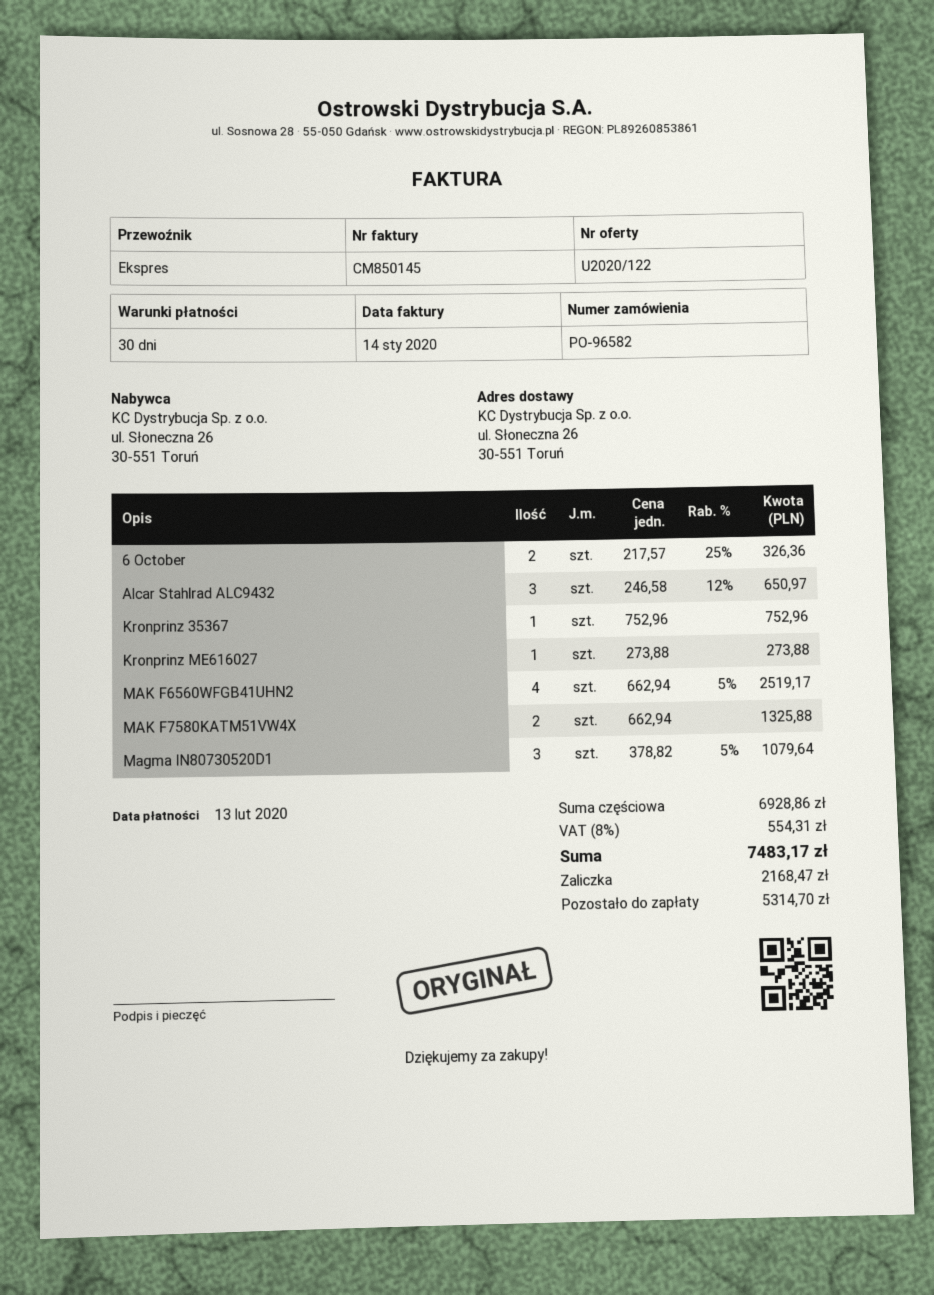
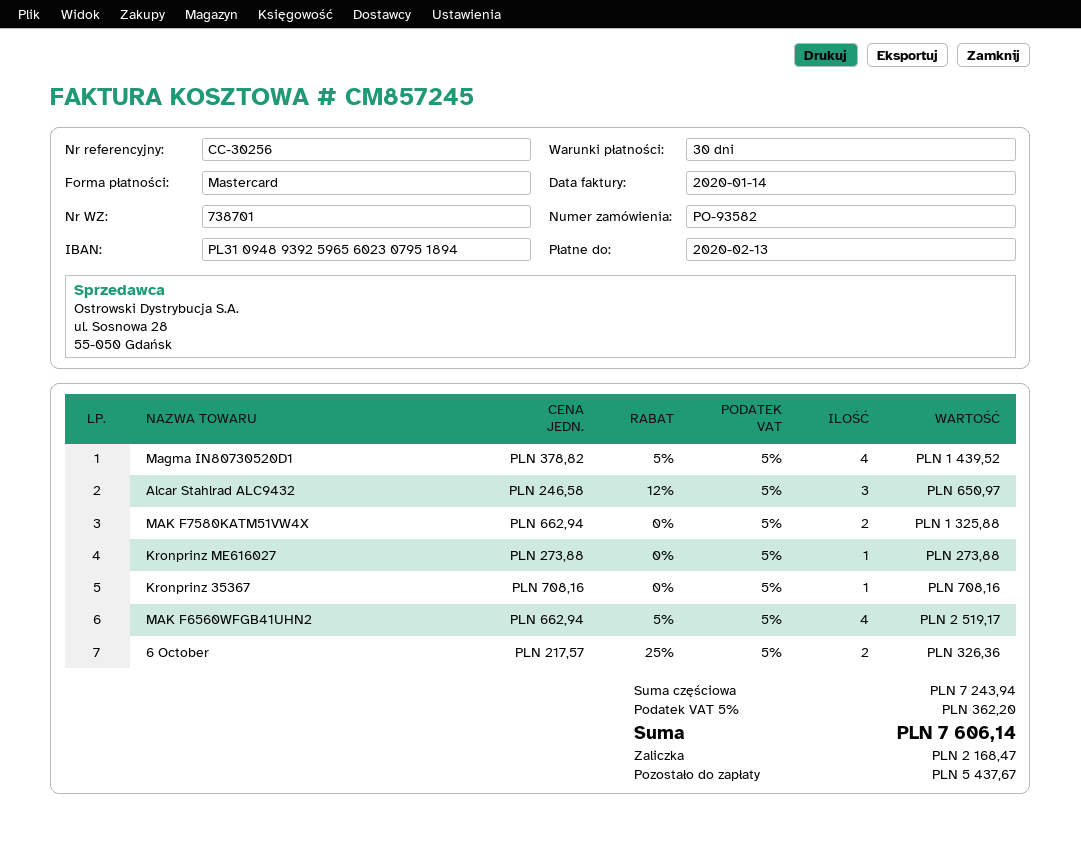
order number: PO-96582 -> PO-93582
invoice number: CM850145 -> CM857245
Kronprinz 35367: 1 x 752.96 = 752.96 -> 1 x 708.16 = 708.16
Magma IN80730520D1: 3 x 378.82 - 5% = 1079.64 -> 4 x 378.82 - 5% = 1439.52
subtotal: 6928.86 -> 7243.94
tax: 8% = 554.31 -> 5% = 362.20
total: 7483.17 -> 7606.14
balance: 5314.70 -> 5437.67

